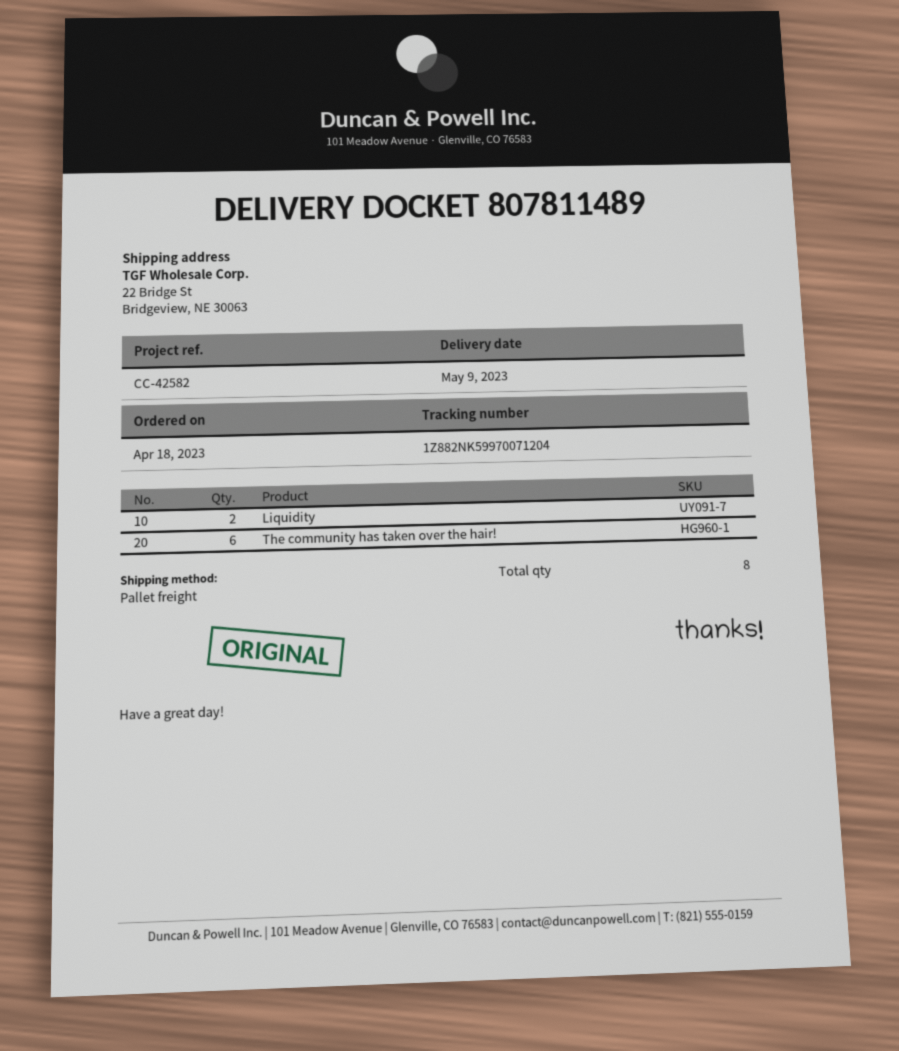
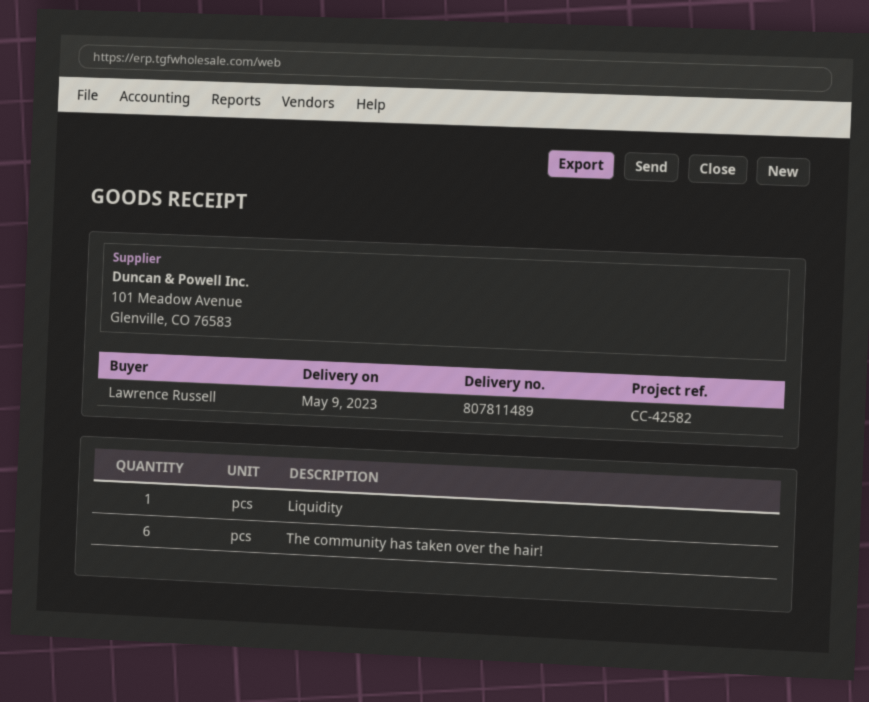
Liquidity: 2 -> 1

